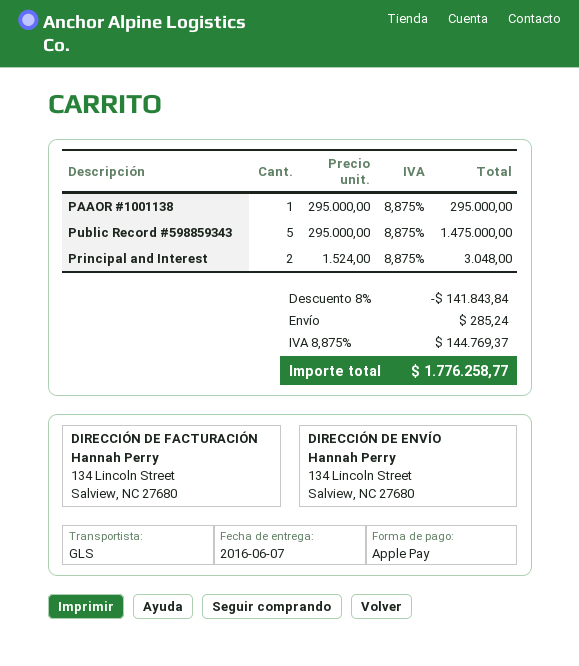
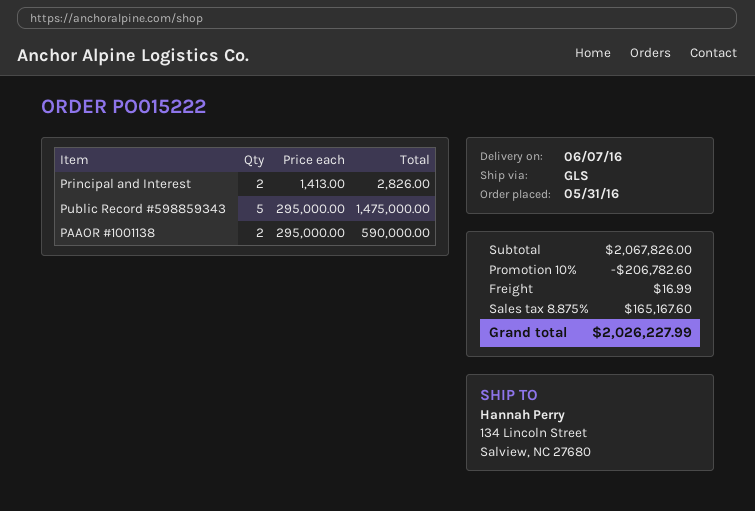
PAAOR #1001138: 1 x 295000.00 = 295000.00 -> 2 x 295000.00 = 590000.00
Principal and Interest: 2 x 1524.00 = 3048.00 -> 2 x 1413.00 = 2826.00
discount: 8% = 141843.84 -> 10% = 206782.60
shipping: 285.24 -> 16.99
tax: 8.875% = 144769.37 -> 8.875% = 165167.60
total: 1776258.77 -> 2026227.99

